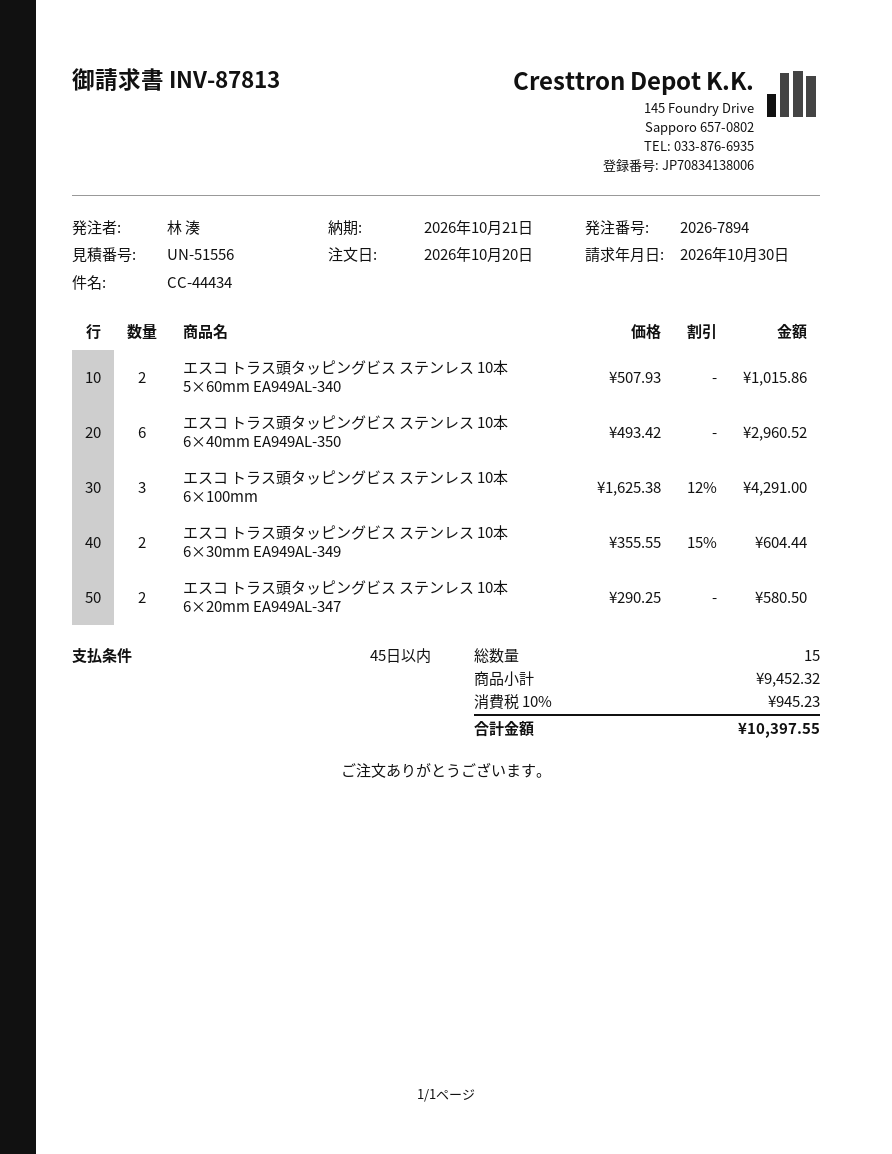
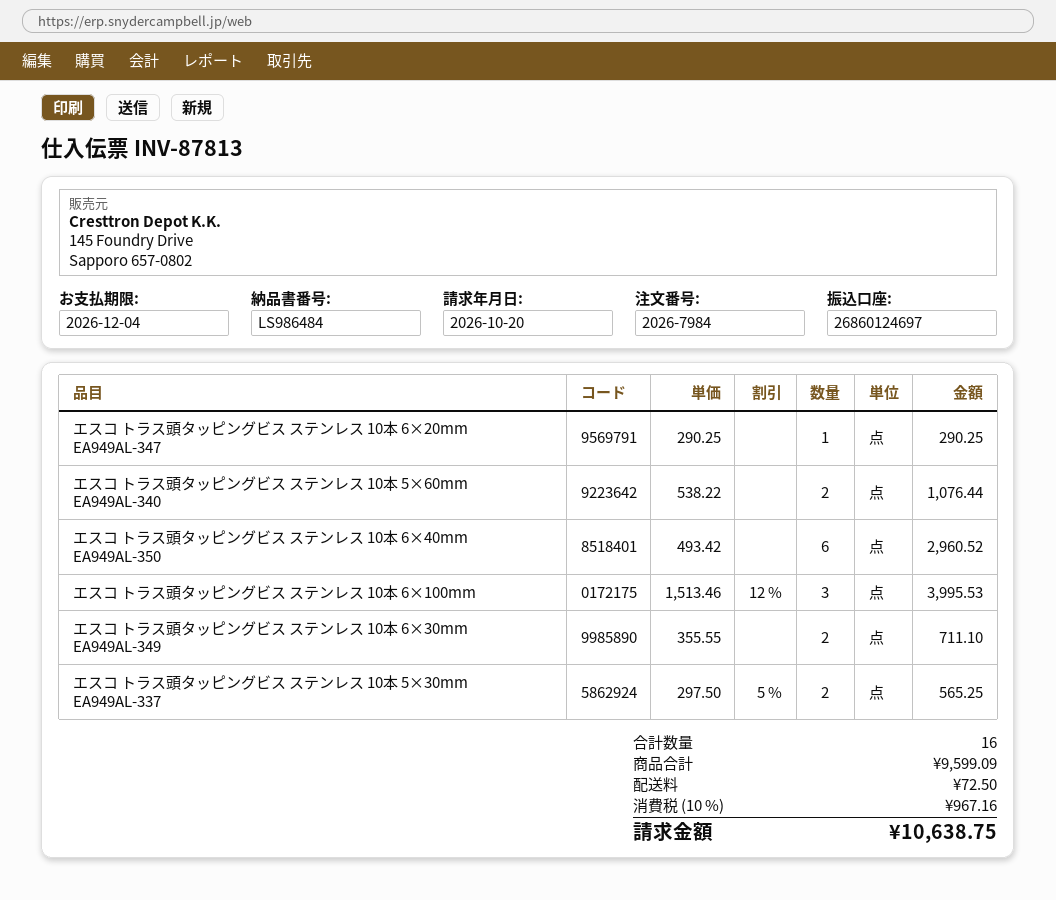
order number: 2026-7894 -> 2026-7984
invoice date: 2026-10-30 -> 2026-10-20
エスコ トラス頭タッピングビス ステンレス 10本 5×60mm EA949AL-340: 2 x 507.93 = 1015.86 -> 2 x 538.22 = 1076.44
エスコ トラス頭タッピングビス ステンレス 10本 6×100mm: 3 x 1625.38 - 12% = 4291.00 -> 3 x 1513.46 - 12% = 3995.53
エスコ トラス頭タッピングビス ステンレス 10本 6×30mm EA949AL-349: 2 x 355.55 - 15% = 604.44 -> 2 x 355.55 = 711.10
エスコ トラス頭タッピングビス ステンレス 10本 6×20mm EA949AL-347: 2 x 290.25 = 580.50 -> 1 x 290.25 = 290.25
エスコ トラス頭タッピングビス ステンレス 10本 5×30mm EA949AL-337: none -> 2 x 297.50 - 5% = 565.25
total quantity: 15 -> 16
subtotal: 9452.32 -> 9599.09
shipping: none -> 72.50
tax: 10% = 945.23 -> 10% = 967.16
total: 10397.55 -> 10638.75

